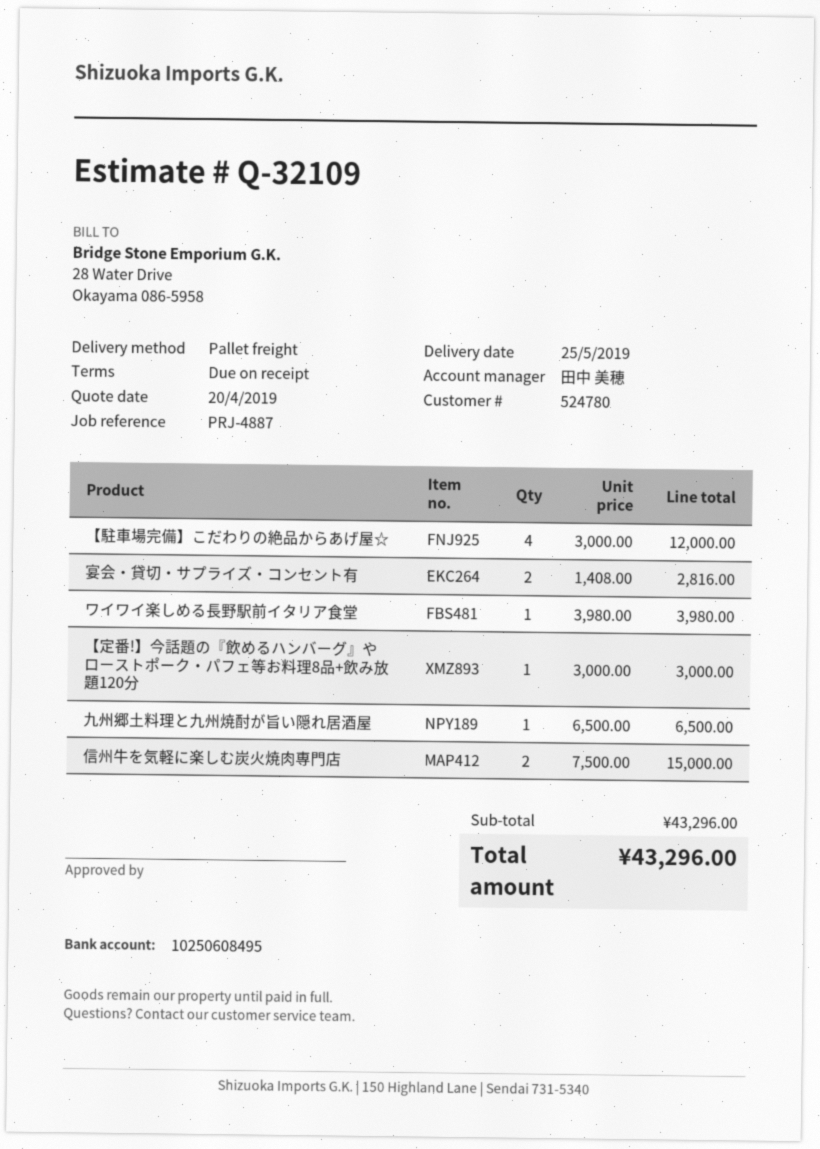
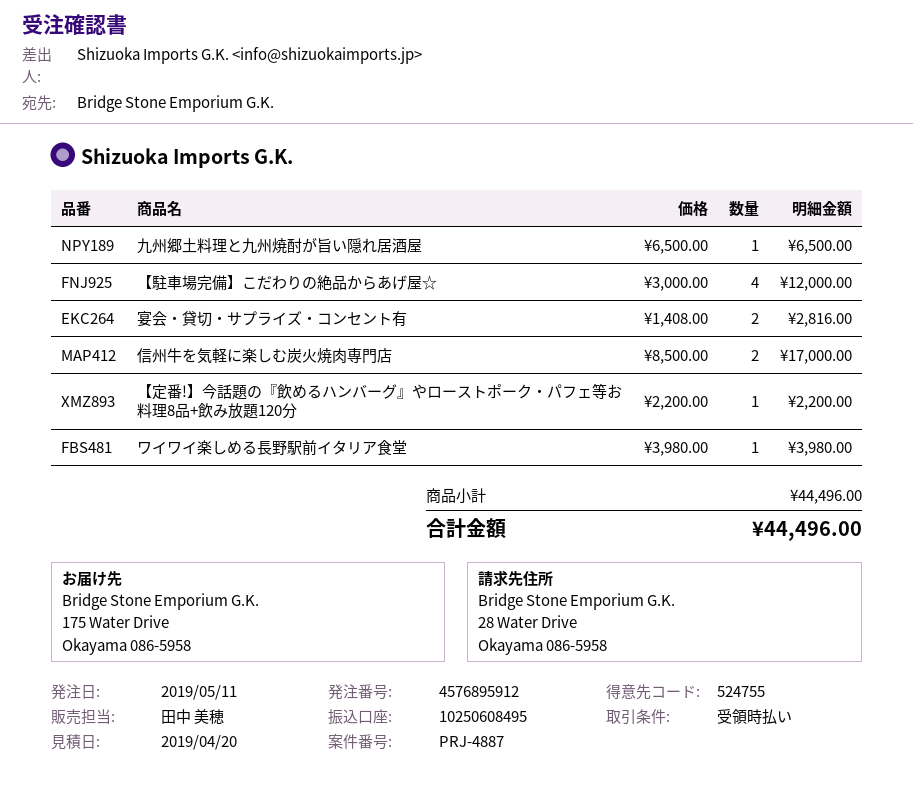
customer number: 524780 -> 524755
【定番!】今話題の『飲めるハンバーグ』やローストポーク・パフェ等お料理8品+飲み放題120分: 1 x 3000.00 = 3000.00 -> 1 x 2200.00 = 2200.00
信州牛を気軽に楽しむ炭火焼肉専門店: 2 x 7500.00 = 15000.00 -> 2 x 8500.00 = 17000.00
subtotal: 43296.00 -> 44496.00
total: 43296.00 -> 44496.00

